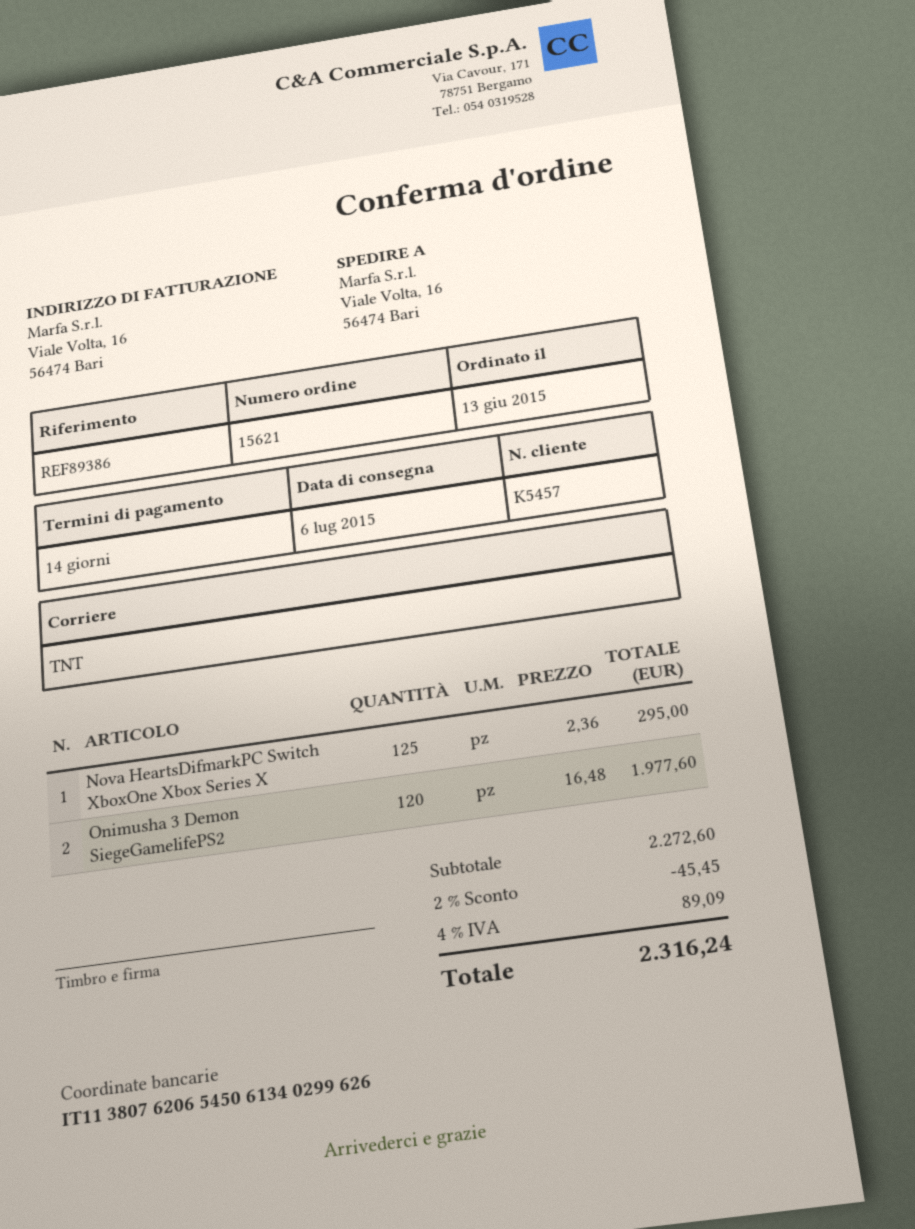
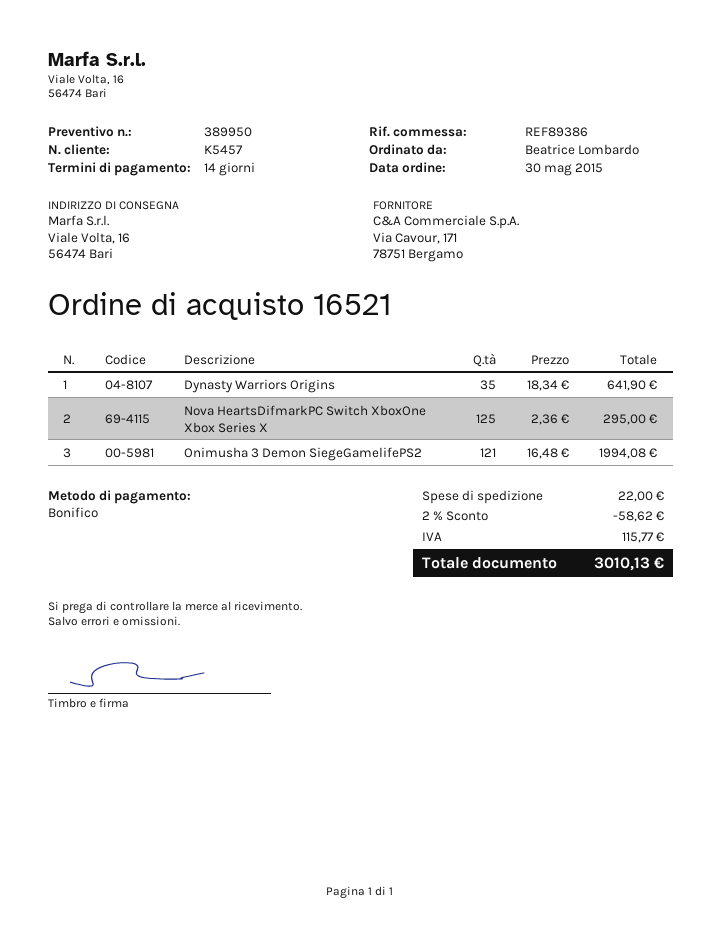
order number: 15621 -> 16521
order date: 2015-06-13 -> 2015-05-30
Onimusha 3 Demon SiegeGamelifePS2: 120 x 16.48 = 1977.60 -> 121 x 16.48 = 1994.08
Dynasty Warriors Origins: none -> 35 x 18.34 = 641.90
discount: 2% = 45.45 -> 2% = 58.62
shipping: none -> 22.00
tax: 89.09 -> 115.77
total: 2316.24 -> 3010.13

